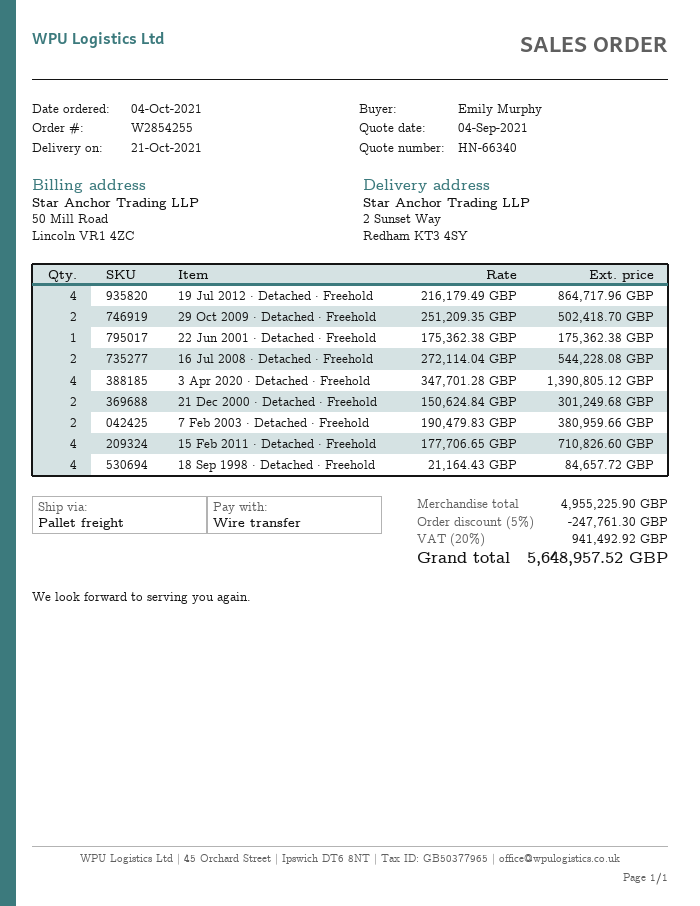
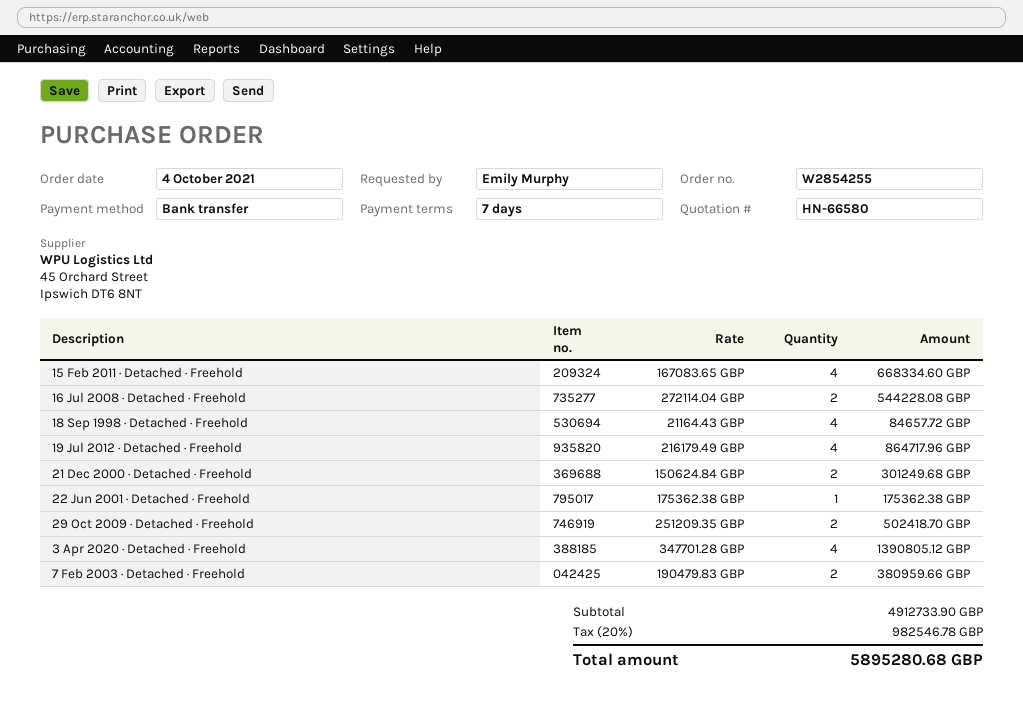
quote number: HN-66340 -> HN-66580
15 Feb 2011 · Detached · Freehold: 4 x 177706.65 = 710826.60 -> 4 x 167083.65 = 668334.60
subtotal: 4955225.90 -> 4912733.90
discount: 5% = 247761.30 -> none
tax: 20% = 941492.92 -> 20% = 982546.78
total: 5648957.52 -> 5895280.68

